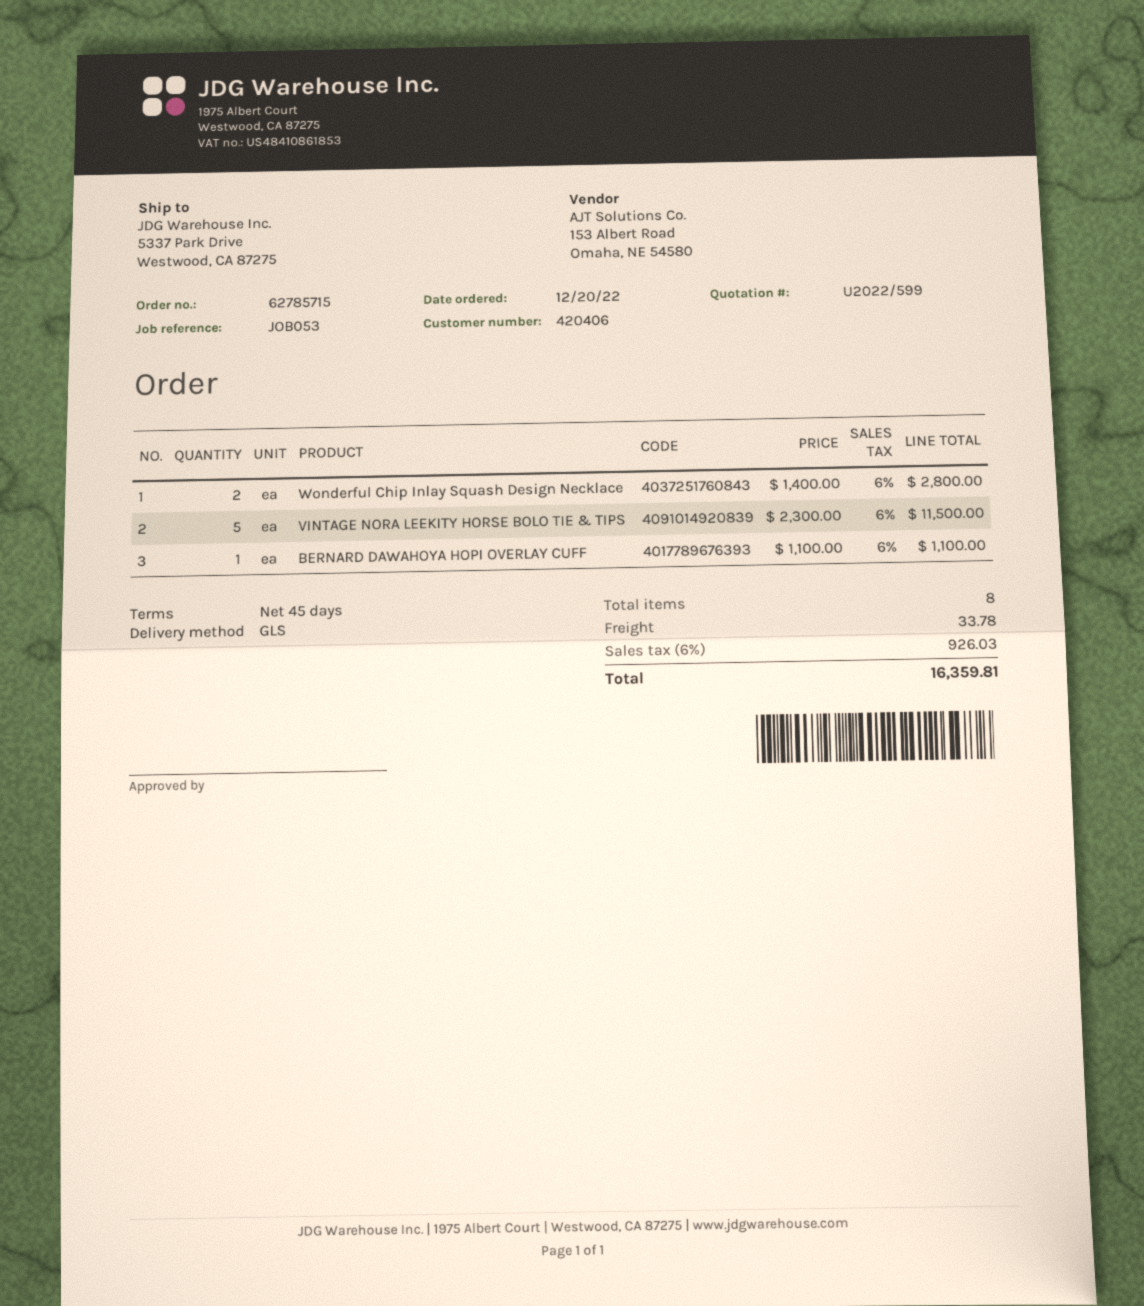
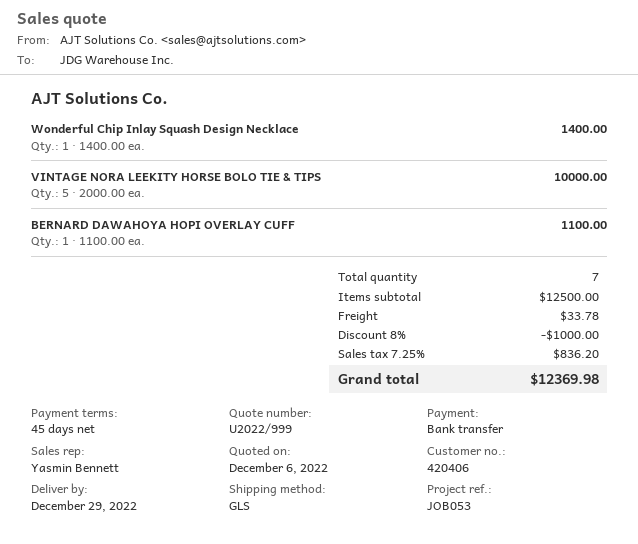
quote number: U2022/599 -> U2022/999
Wonderful Chip Inlay Squash Design Necklace: 2 x 1400.00 = 2800.00 -> 1 x 1400.00 = 1400.00
VINTAGE NORA LEEKITY HORSE BOLO TIE & TIPS: 5 x 2300.00 = 11500.00 -> 5 x 2000.00 = 10000.00
total quantity: 8 -> 7
discount: none -> 8% = 1000.00
tax: 6% = 926.03 -> 7.25% = 836.20
total: 16359.81 -> 12369.98

